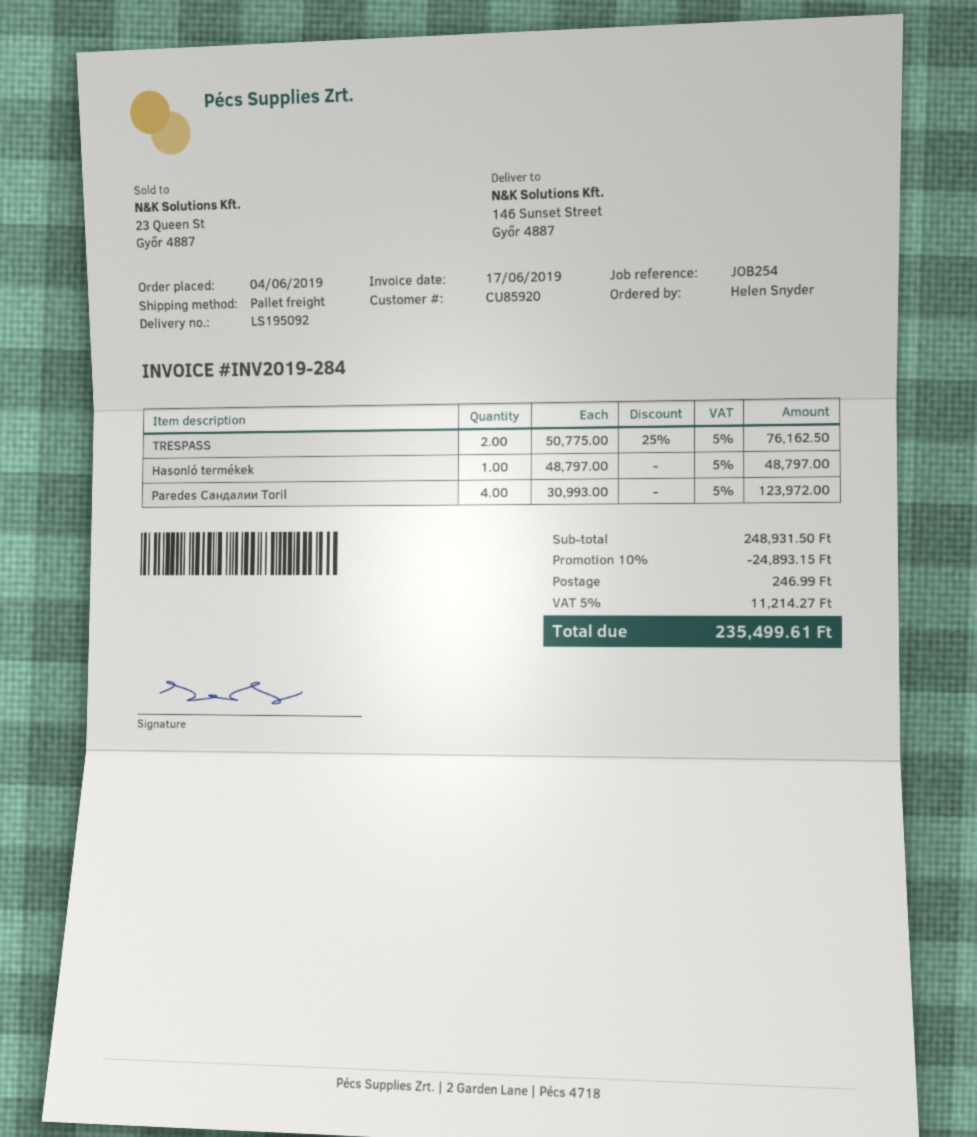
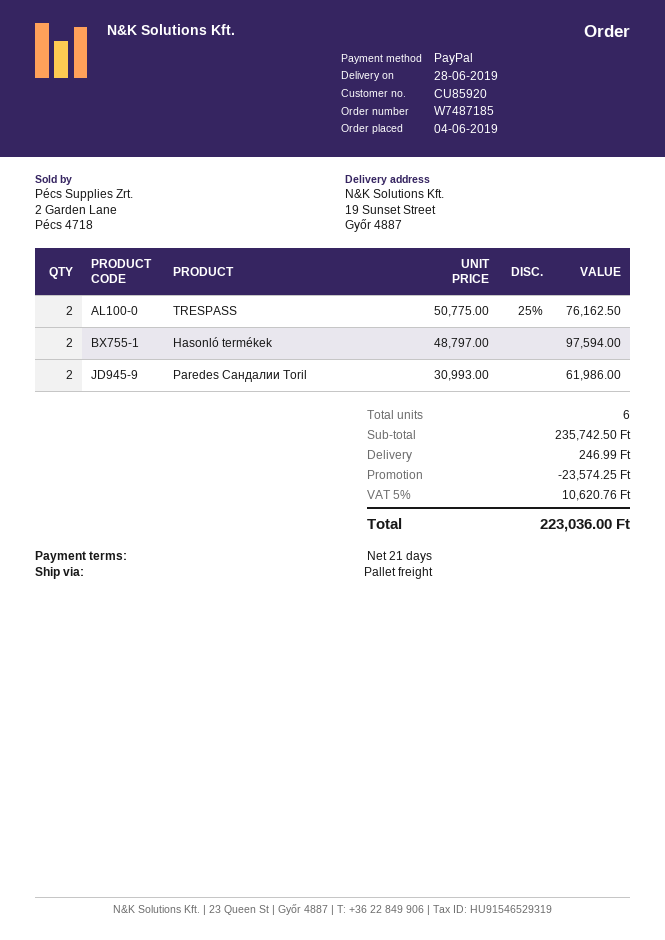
ship to: 146 Sunset Street, Győr 4887 -> 19 Sunset Street, Győr 4887
Hasonló termékek: 1 x 48797.00 = 48797.00 -> 2 x 48797.00 = 97594.00
Paredes Сандалии Toril: 4 x 30993.00 = 123972.00 -> 2 x 30993.00 = 61986.00
subtotal: 248931.50 -> 235742.50
discount: 24893.15 -> 23574.25
tax: 5% = 11214.27 -> 5% = 10620.76
total: 235499.61 -> 223036.00

